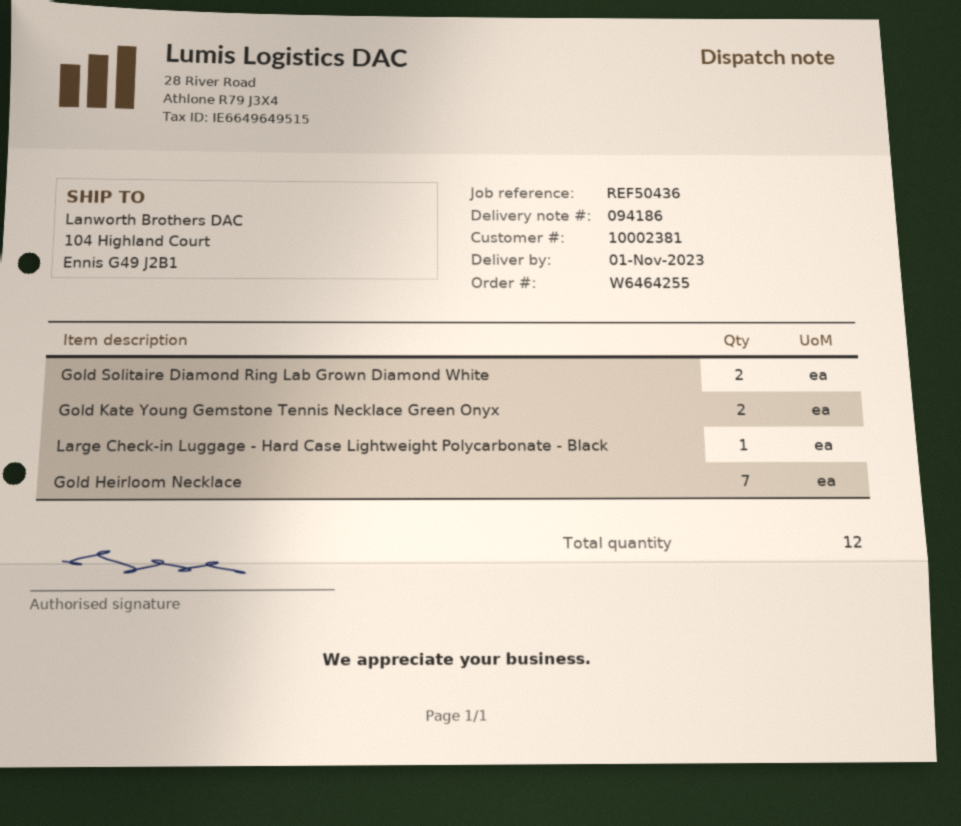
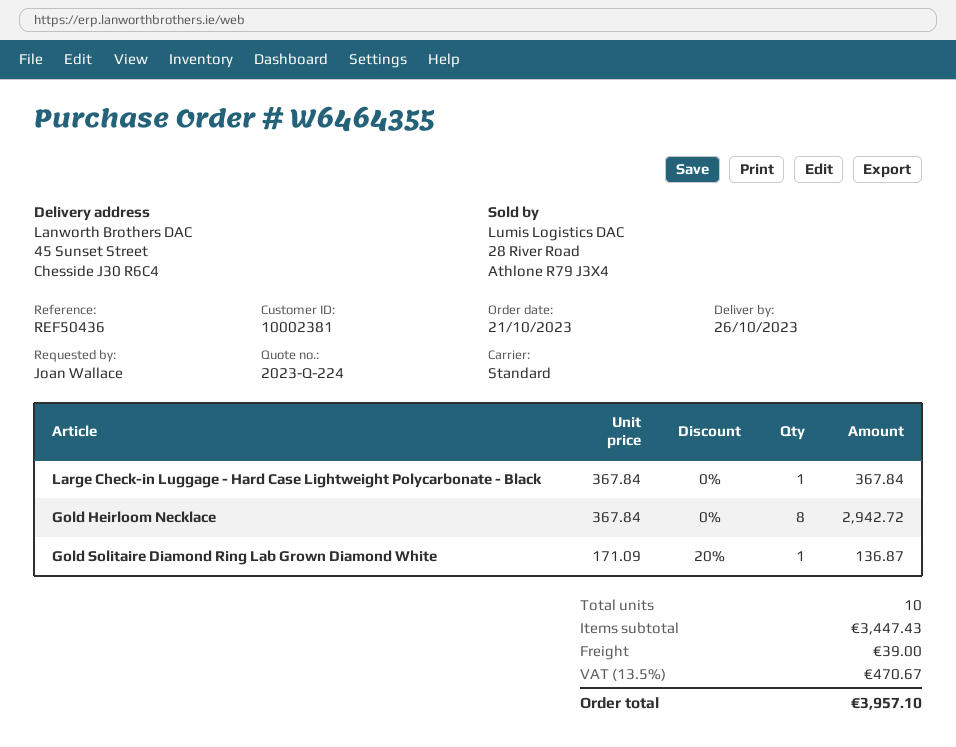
order number: W6464255 -> W6464355
delivery date: 2023-11-01 -> 2023-10-26
ship to: 104 Highland Court, Ennis G49 J2B1 -> 45 Sunset Street, Chesside J30 R6C4
Gold Solitaire Diamond Ring Lab Grown Diamond White: 2 -> 1
Gold Kate Young Gemstone Tennis Necklace Green Onyx: 2 -> none
Gold Heirloom Necklace: 7 -> 8
total quantity: 12 -> 10

